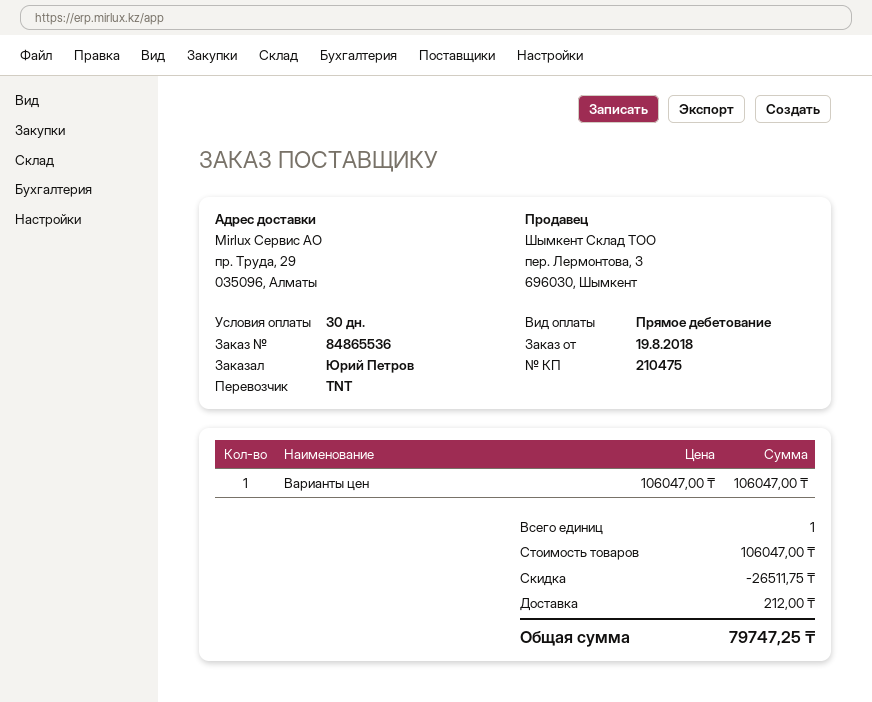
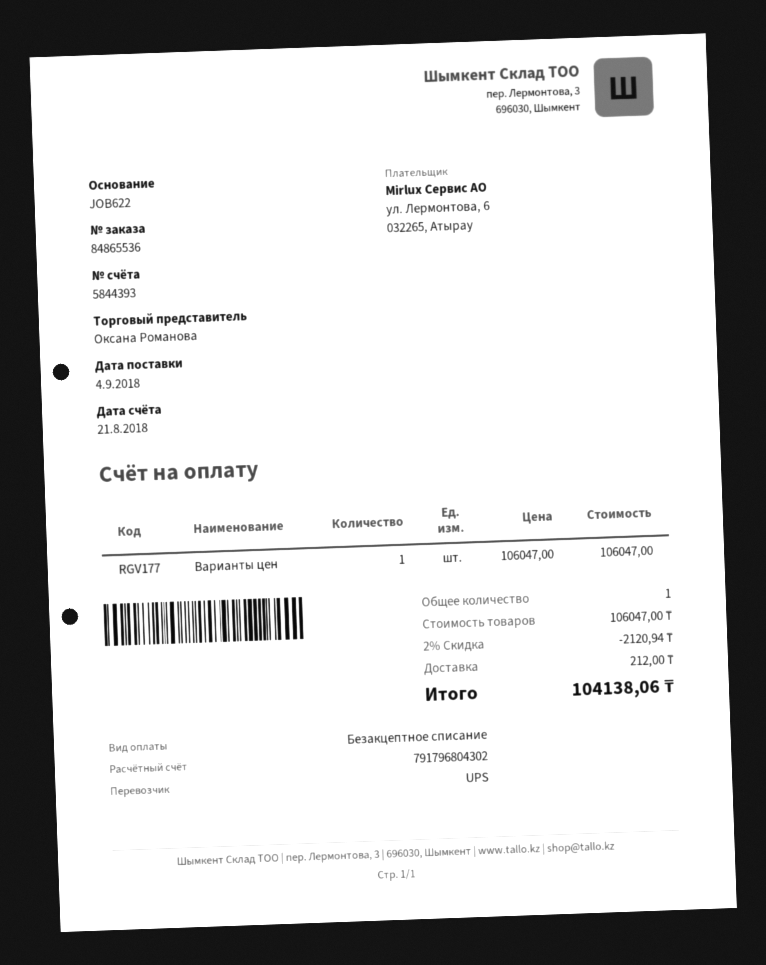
shipping method: TNT -> UPS
discount: 26511.75 -> 2120.94
total: 79747.25 -> 104138.06

